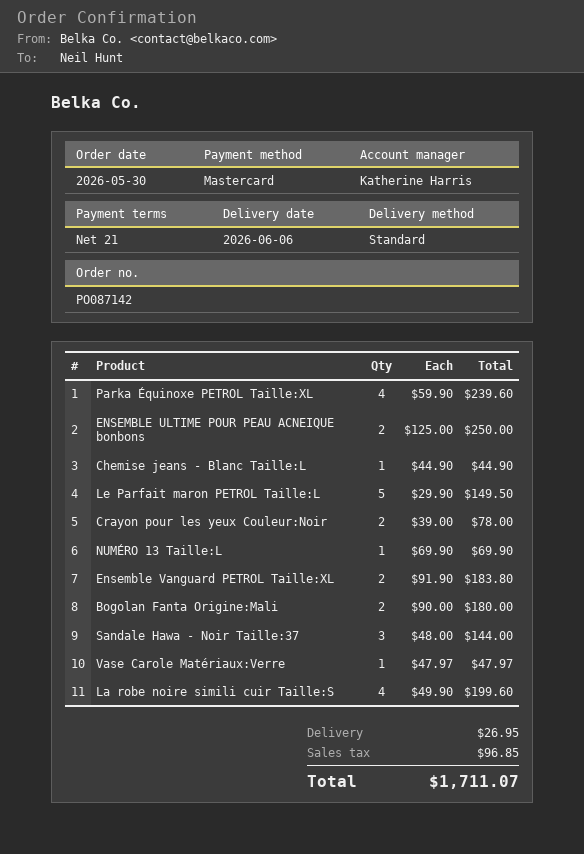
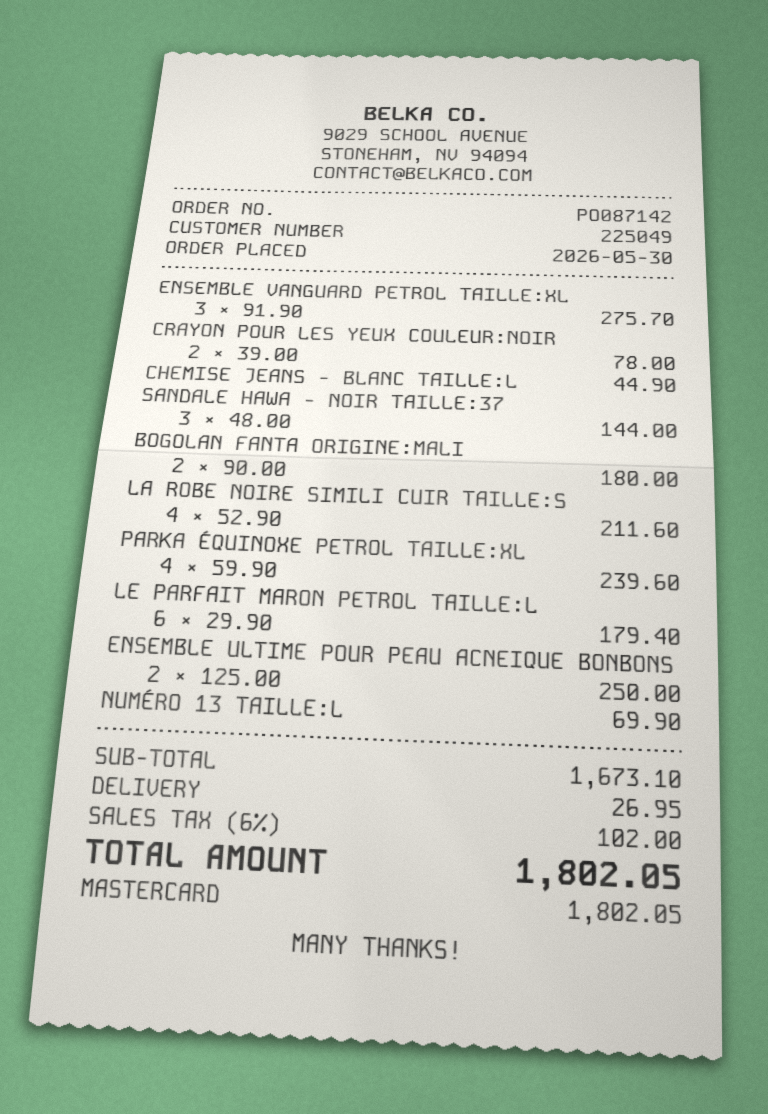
Le Parfait maron PETROL Taille:L: 5 x 29.90 = 149.50 -> 6 x 29.90 = 179.40
Ensemble Vanguard PETROL Taille:XL: 2 x 91.90 = 183.80 -> 3 x 91.90 = 275.70
Vase Carole Matériaux:Verre: 1 x 47.97 = 47.97 -> none
La robe noire simili cuir Taille:S: 4 x 49.90 = 199.60 -> 4 x 52.90 = 211.60
tax: 96.85 -> 102.00
total: 1711.07 -> 1802.05

